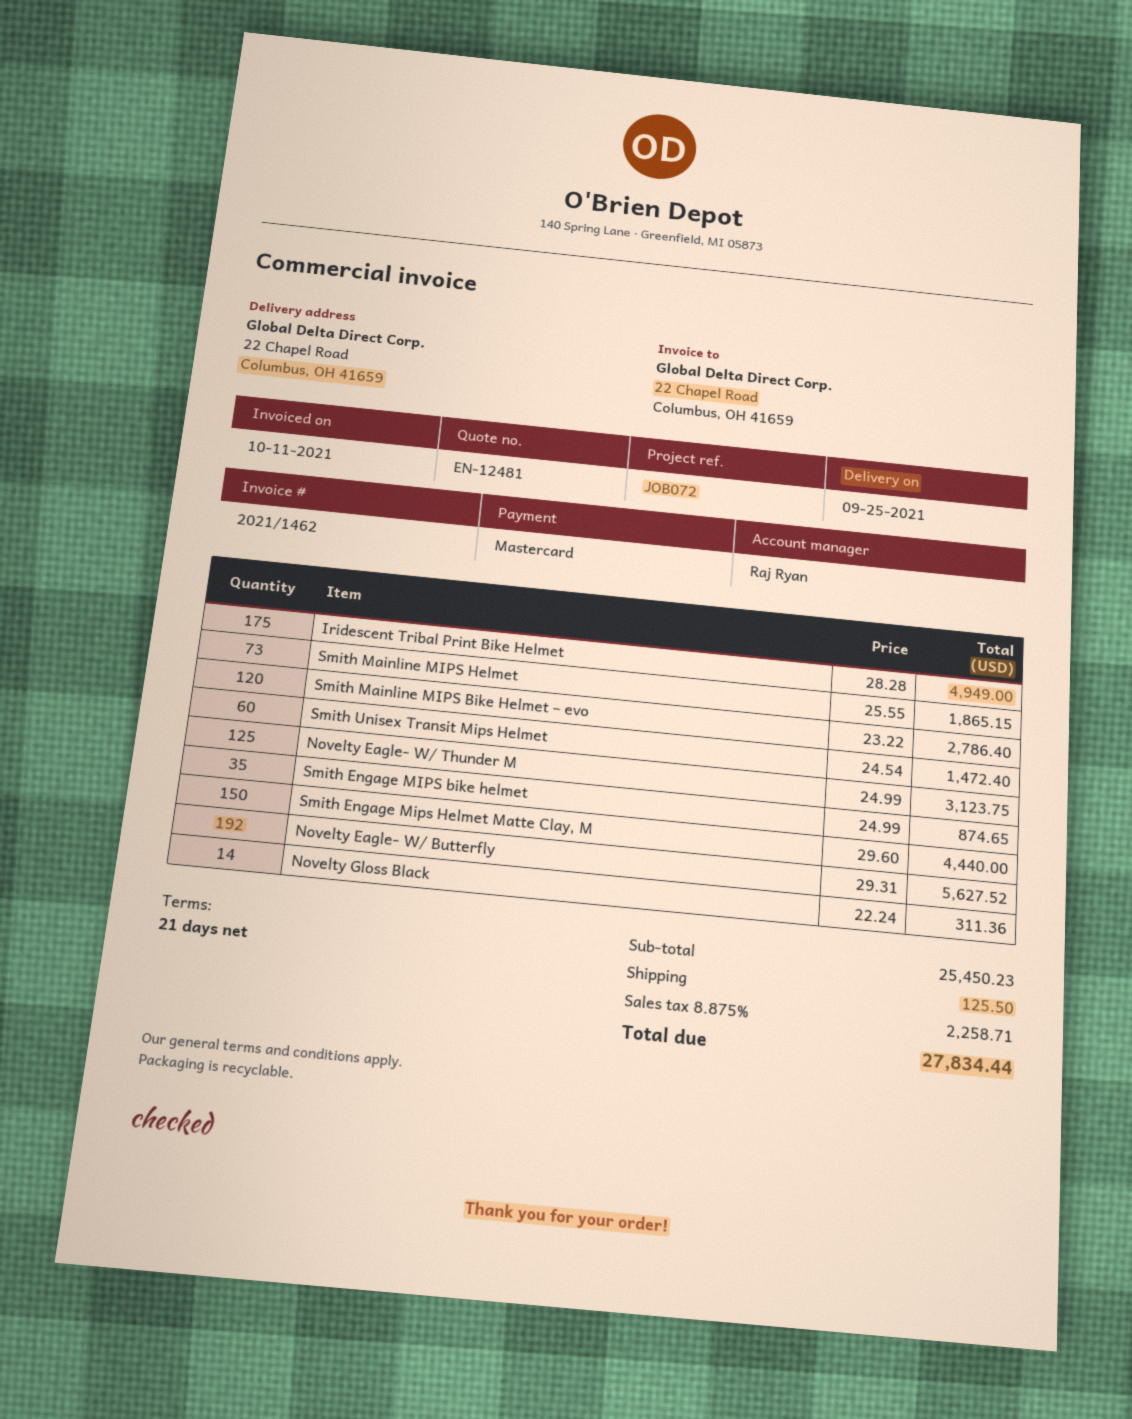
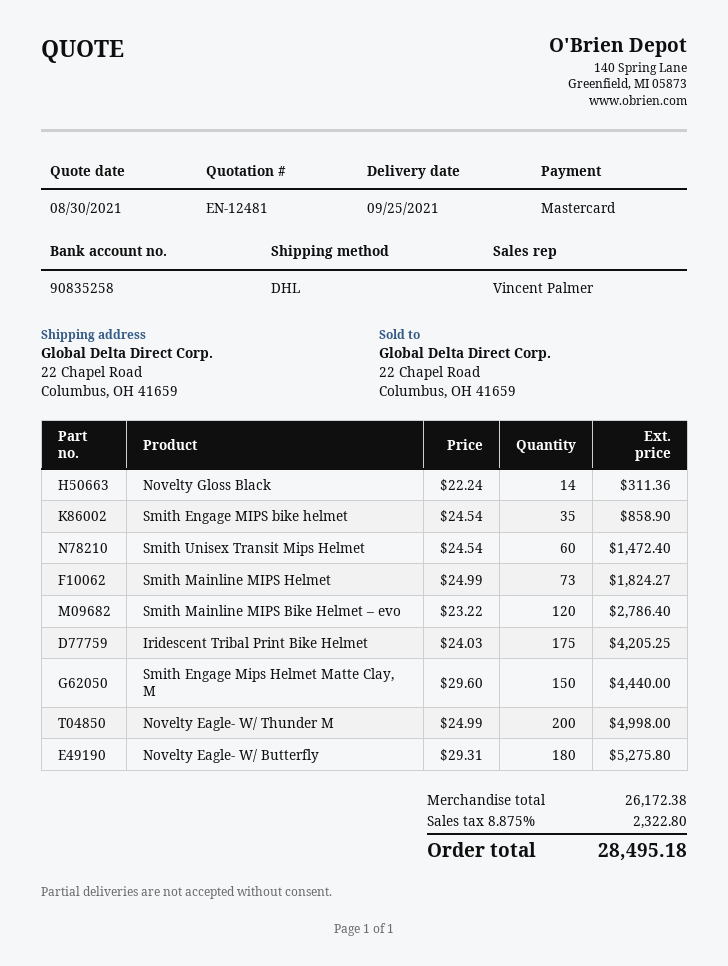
sales rep: Raj Ryan -> Vincent Palmer
Iridescent Tribal Print Bike Helmet: 175 x 28.28 = 4949.00 -> 175 x 24.03 = 4205.25
Smith Mainline MIPS Helmet: 73 x 25.55 = 1865.15 -> 73 x 24.99 = 1824.27
Novelty Eagle- W/ Thunder M: 125 x 24.99 = 3123.75 -> 200 x 24.99 = 4998.00
Smith Engage MIPS bike helmet: 35 x 24.99 = 874.65 -> 35 x 24.54 = 858.90
Novelty Eagle- W/ Butterfly: 192 x 29.31 = 5627.52 -> 180 x 29.31 = 5275.80
subtotal: 25450.23 -> 26172.38
shipping: 125.50 -> none
tax: 8.875% = 2258.71 -> 8.875% = 2322.80
total: 27834.44 -> 28495.18

